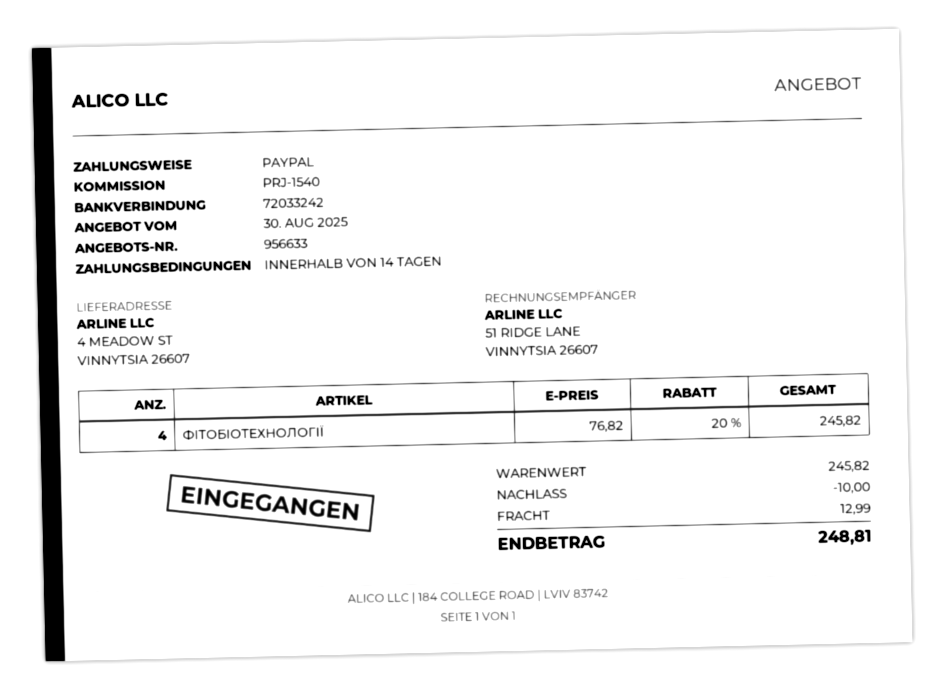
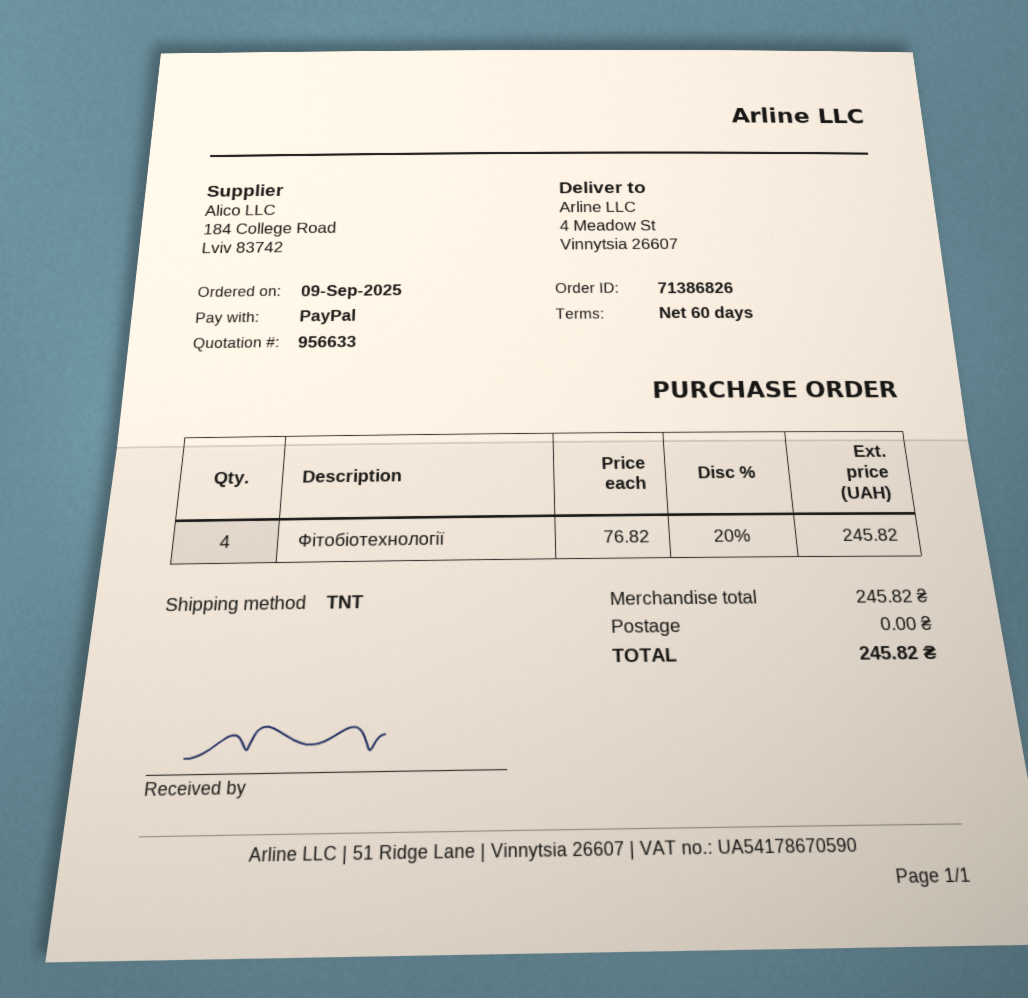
payment terms: 14 days -> 60 days
discount: 10.00 -> none
shipping: 12.99 -> 0.00
total: 248.81 -> 245.82

